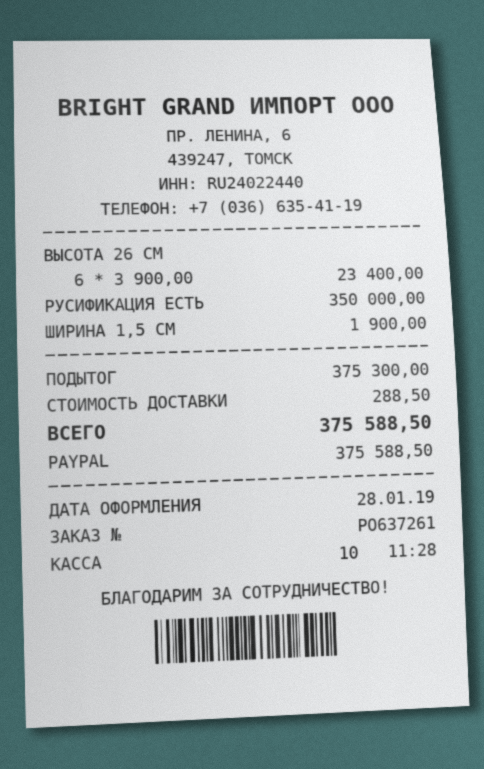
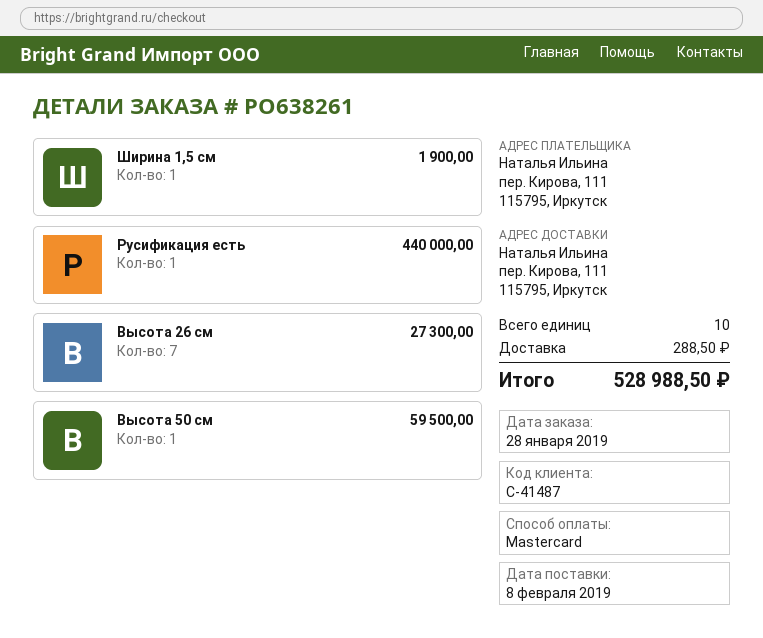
order number: PO637261 -> PO638261
payment method: PayPal -> Mastercard
ВЫСОТА 26 СМ: 6 for 23400.00 -> 7 for 27300.00
РУСИФИКАЦИЯ ЕСТЬ: 1 for 350000.00 -> 1 for 440000.00
Высота 50 см: none -> 1 for 59500.00
total: 375588.50 -> 528988.50

